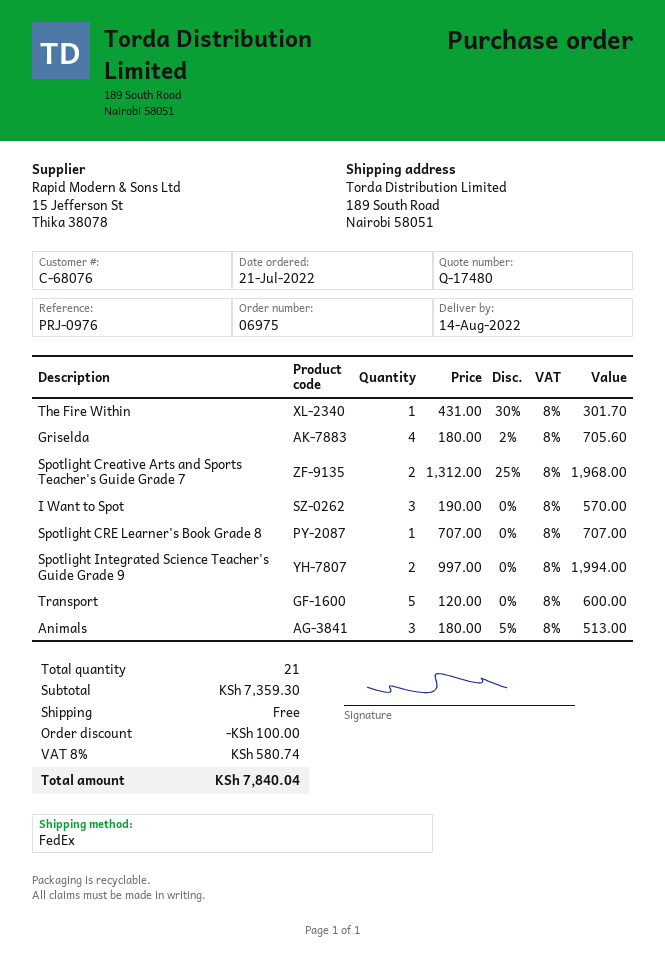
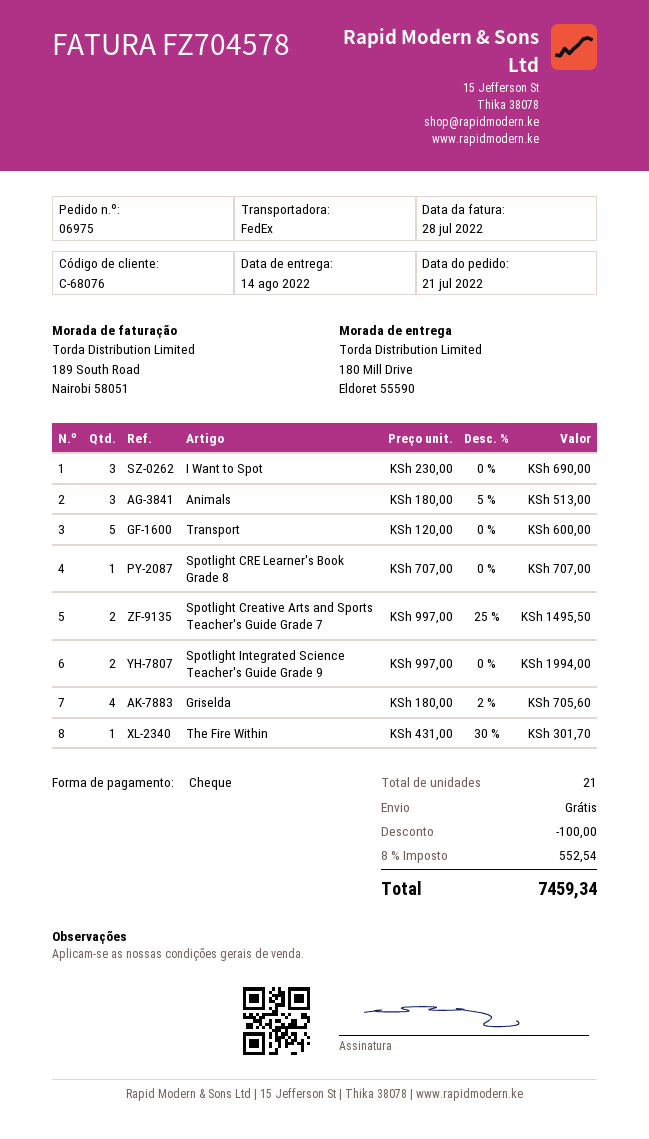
ship to: 189 South Road, Nairobi 58051 -> 180 Mill Drive, Eldoret 55590
Spotlight Creative Arts and Sports Teacher's Guide Grade 7: 2 x 1312.00 - 25% = 1968.00 -> 2 x 997.00 - 25% = 1495.50
I Want to Spot: 3 x 190.00 = 570.00 -> 3 x 230.00 = 690.00
tax: 8% = 580.74 -> 8% = 552.54
total: 7840.04 -> 7459.34

